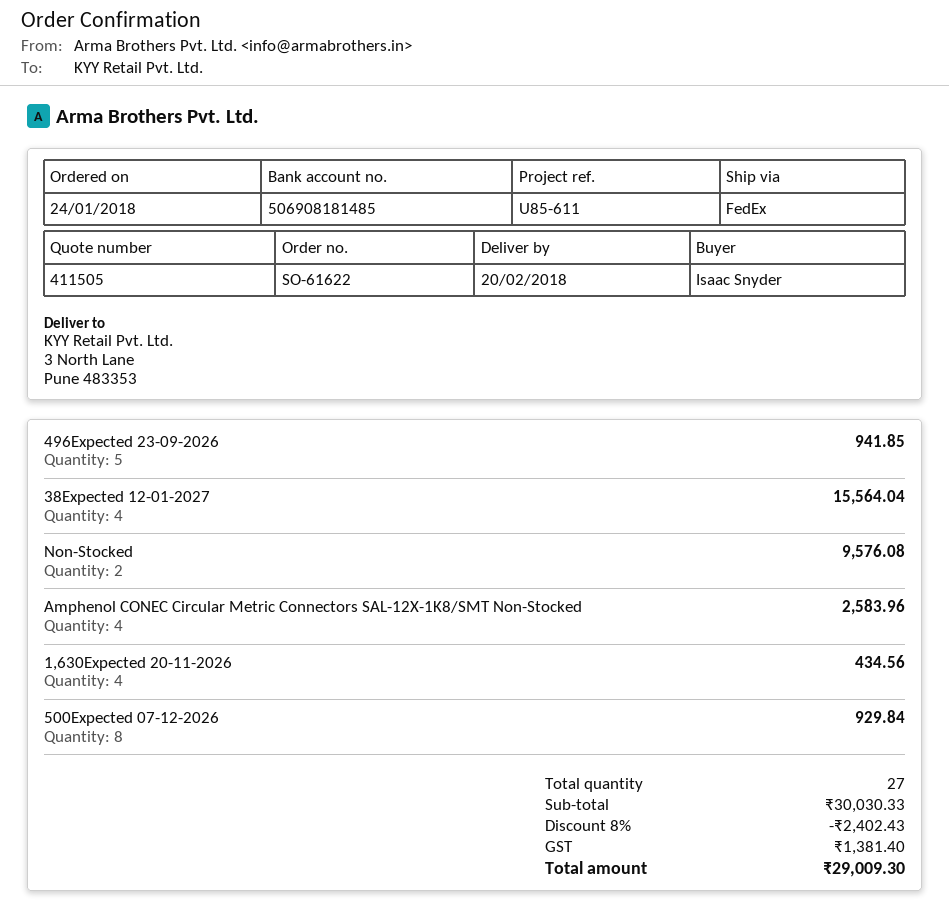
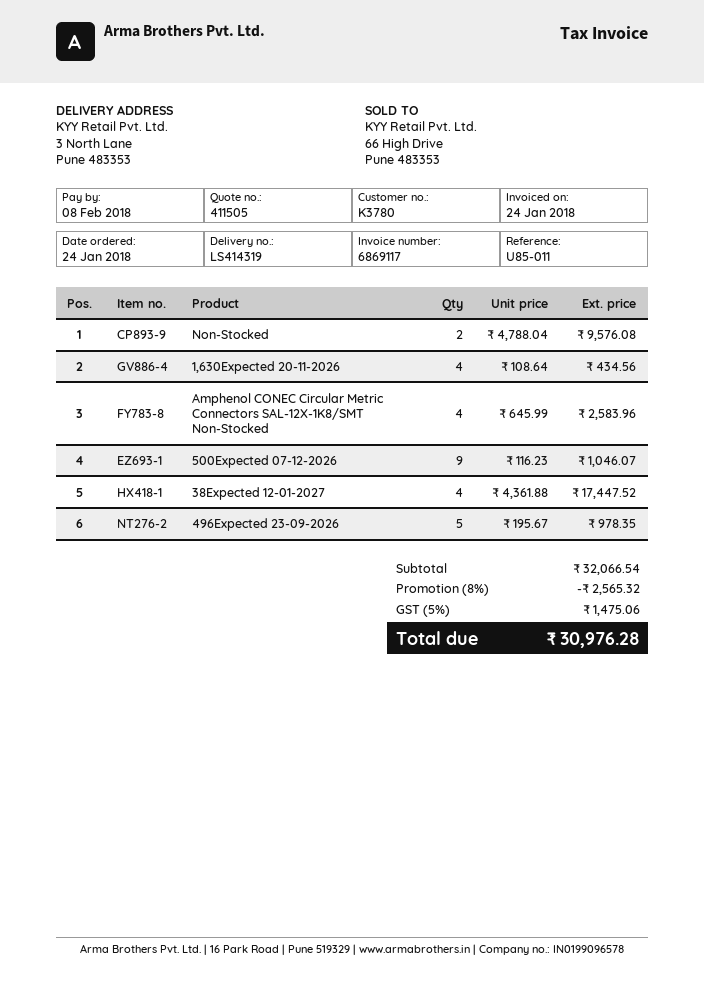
reference: U85-611 -> U85-011
496Expected 23-09-2026: 5 for 941.85 -> 5 for 978.35
38Expected 12-01-2027: 4 for 15564.04 -> 4 for 17447.52
500Expected 07-12-2026: 8 for 929.84 -> 9 for 1046.07
subtotal: 30030.33 -> 32066.54
discount: 8% = 2402.43 -> 8% = 2565.32
tax: 1381.40 -> 1475.06
total: 29009.30 -> 30976.28

